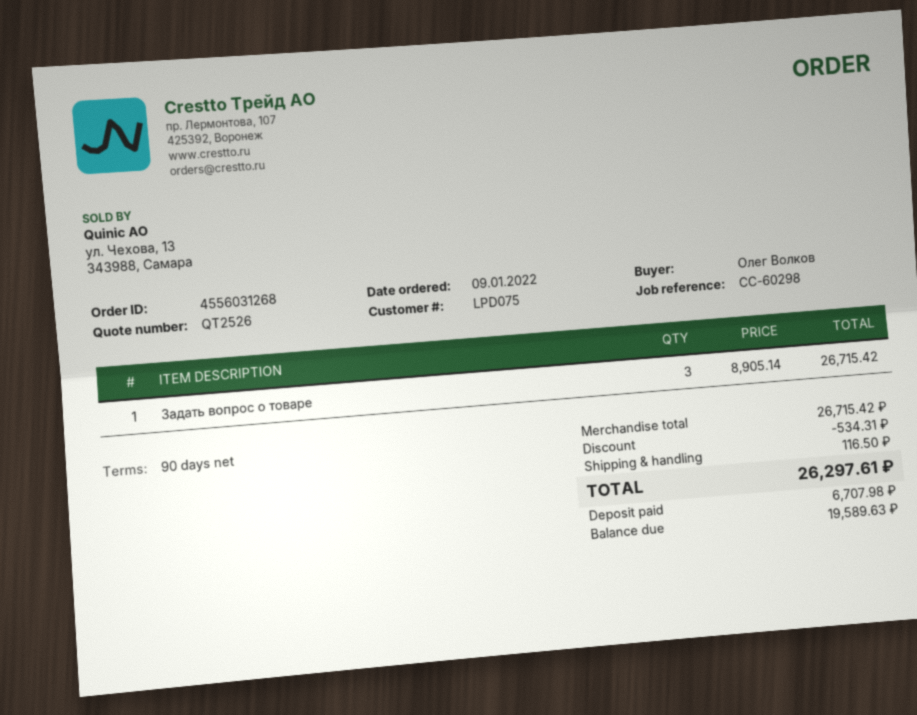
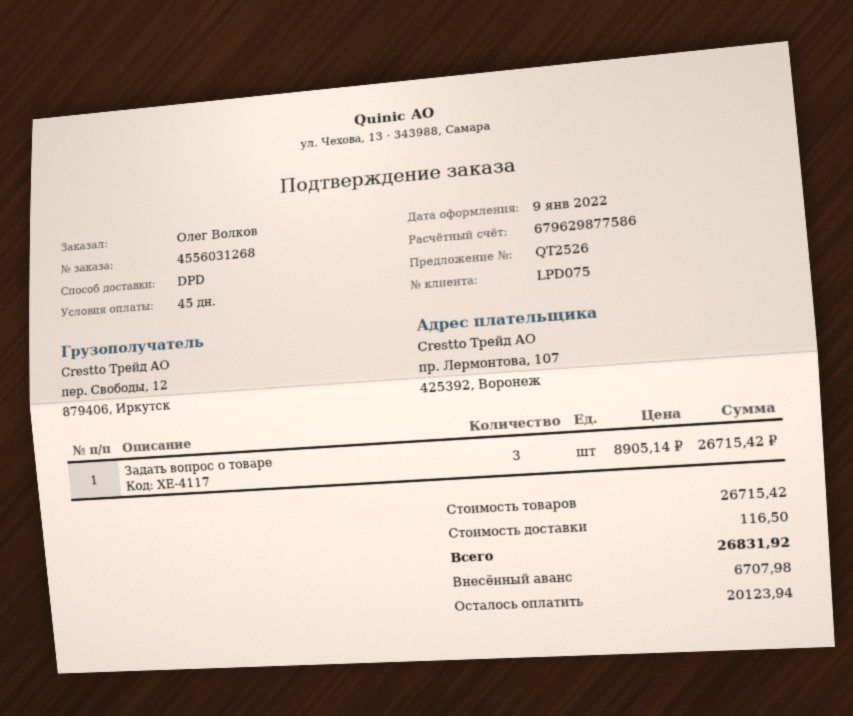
payment terms: 90 days -> 45 days
discount: 534.31 -> none
total: 26297.61 -> 26831.92
balance: 19589.63 -> 20123.94

